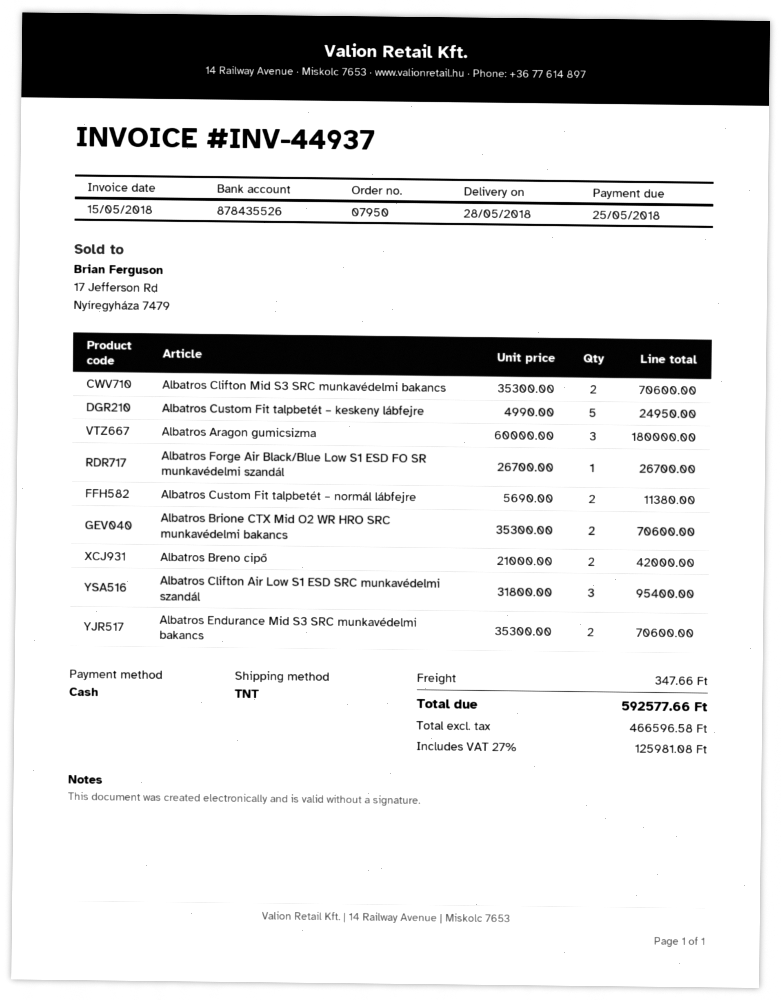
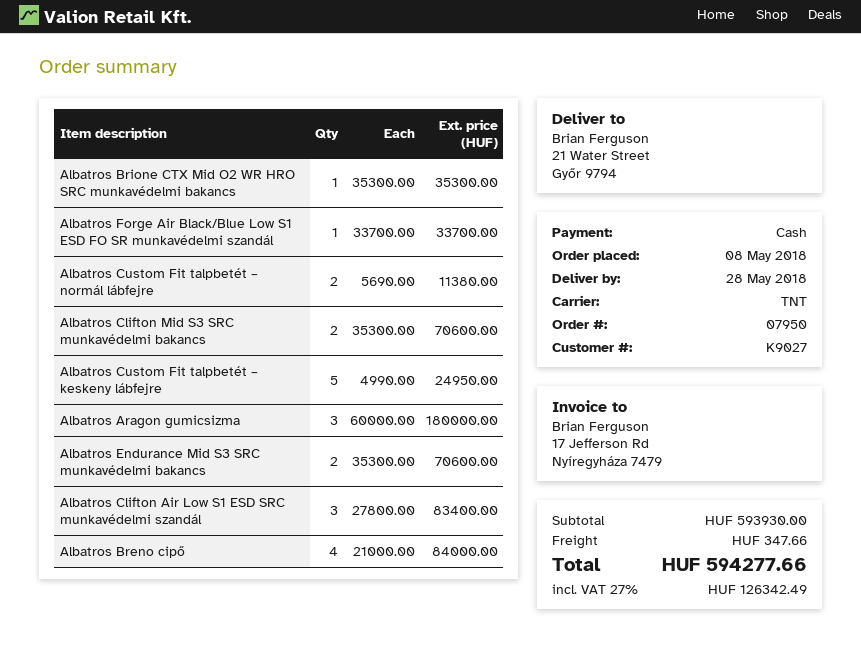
Albatros Forge Air Black/Blue Low S1 ESD FO SR munkavédelmi szandál: 1 x 26700.00 = 26700.00 -> 1 x 33700.00 = 33700.00
Albatros Brione CTX Mid O2 WR HRO SRC munkavédelmi bakancs: 2 x 35300.00 = 70600.00 -> 1 x 35300.00 = 35300.00
Albatros Breno cipő: 2 x 21000.00 = 42000.00 -> 4 x 21000.00 = 84000.00
Albatros Clifton Air Low S1 ESD SRC munkavédelmi szandál: 3 x 31800.00 = 95400.00 -> 3 x 27800.00 = 83400.00
tax: 27% = 125981.08 -> 27% = 126342.49
total: 592577.66 -> 594277.66

